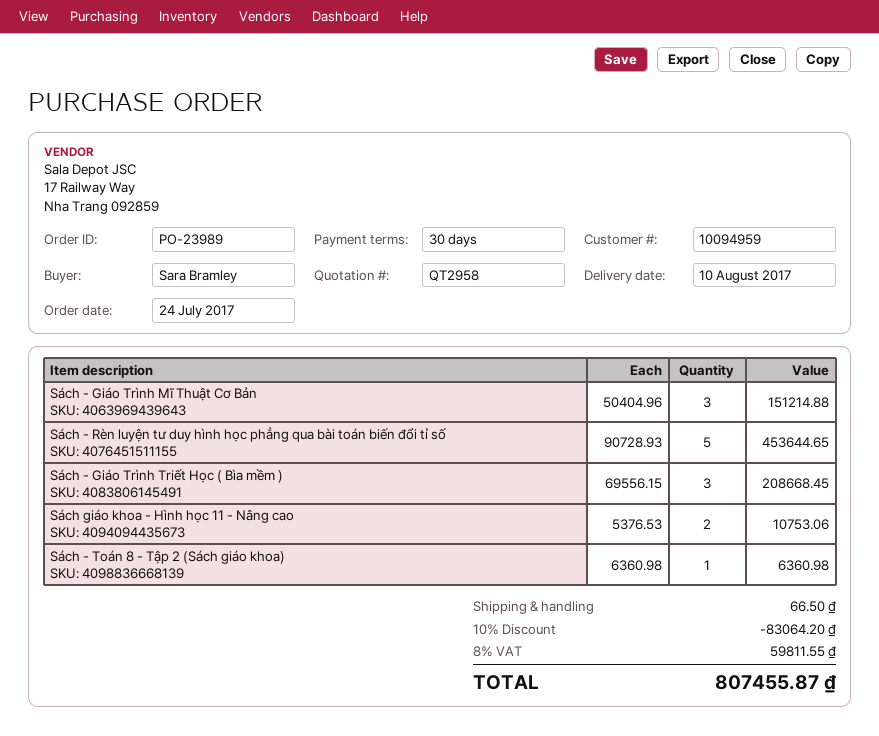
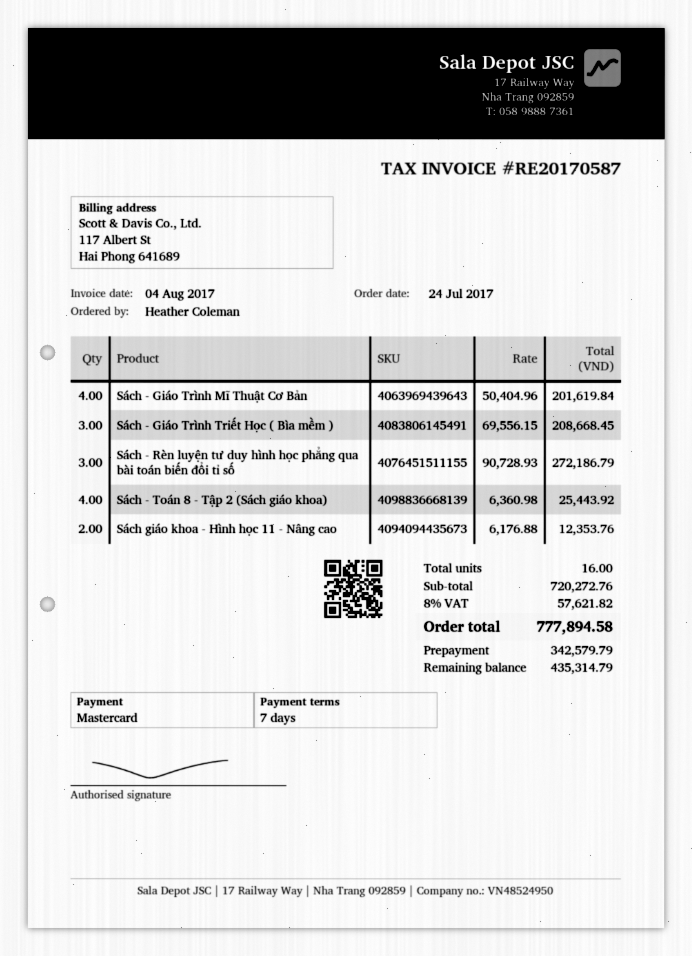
payment terms: 30 days -> 7 days
ordered by: Sara Bramley -> Heather Coleman
Sách - Giáo Trình Mĩ Thuật Cơ Bản: 3 x 50404.96 = 151214.88 -> 4 x 50404.96 = 201619.84
Sách - Rèn luyện tư duy hình học phẳng qua bài toán biến đổi tỉ số: 5 x 90728.93 = 453644.65 -> 3 x 90728.93 = 272186.79
Sách giáo khoa - Hình học 11 - Nâng cao: 2 x 5376.53 = 10753.06 -> 2 x 6176.88 = 12353.76
Sách - Toán 8 - Tập 2 (Sách giáo khoa): 1 x 6360.98 = 6360.98 -> 4 x 6360.98 = 25443.92
discount: 10% = 83064.20 -> none
shipping: 66.50 -> none
tax: 8% = 59811.55 -> 8% = 57621.82
total: 807455.87 -> 777894.58

